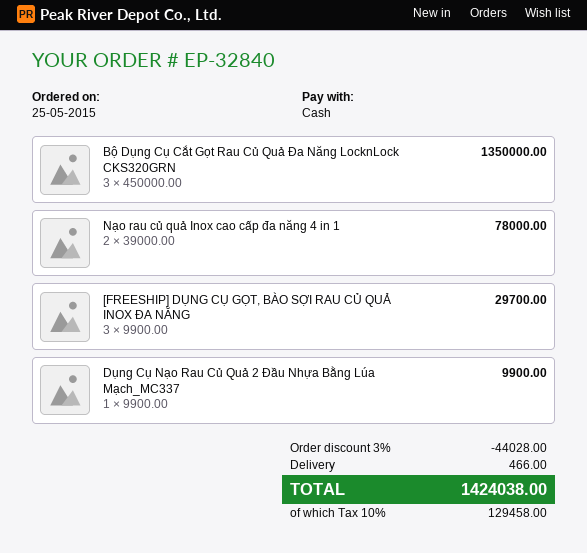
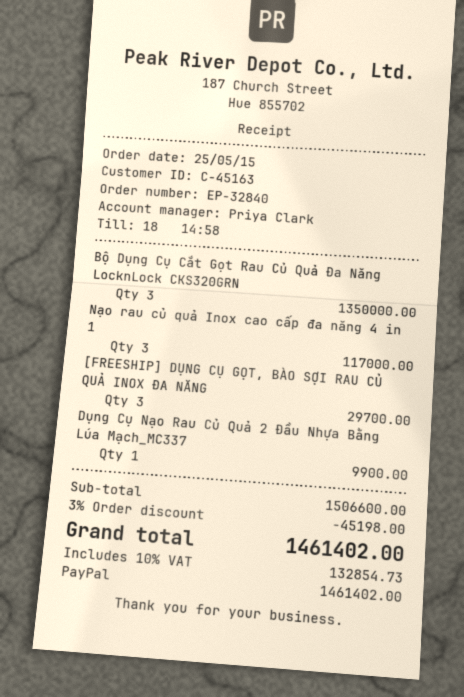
payment method: cash -> PayPal
Nạo rau củ quả Inox cao cấp đa năng 4 in 1: 2 for 78000.00 -> 3 for 117000.00
discount: 3% = 44028.00 -> 3% = 45198.00
shipping: 466.00 -> none
tax: 10% = 129458.00 -> 10% = 132854.73
total: 1424038.00 -> 1461402.00

